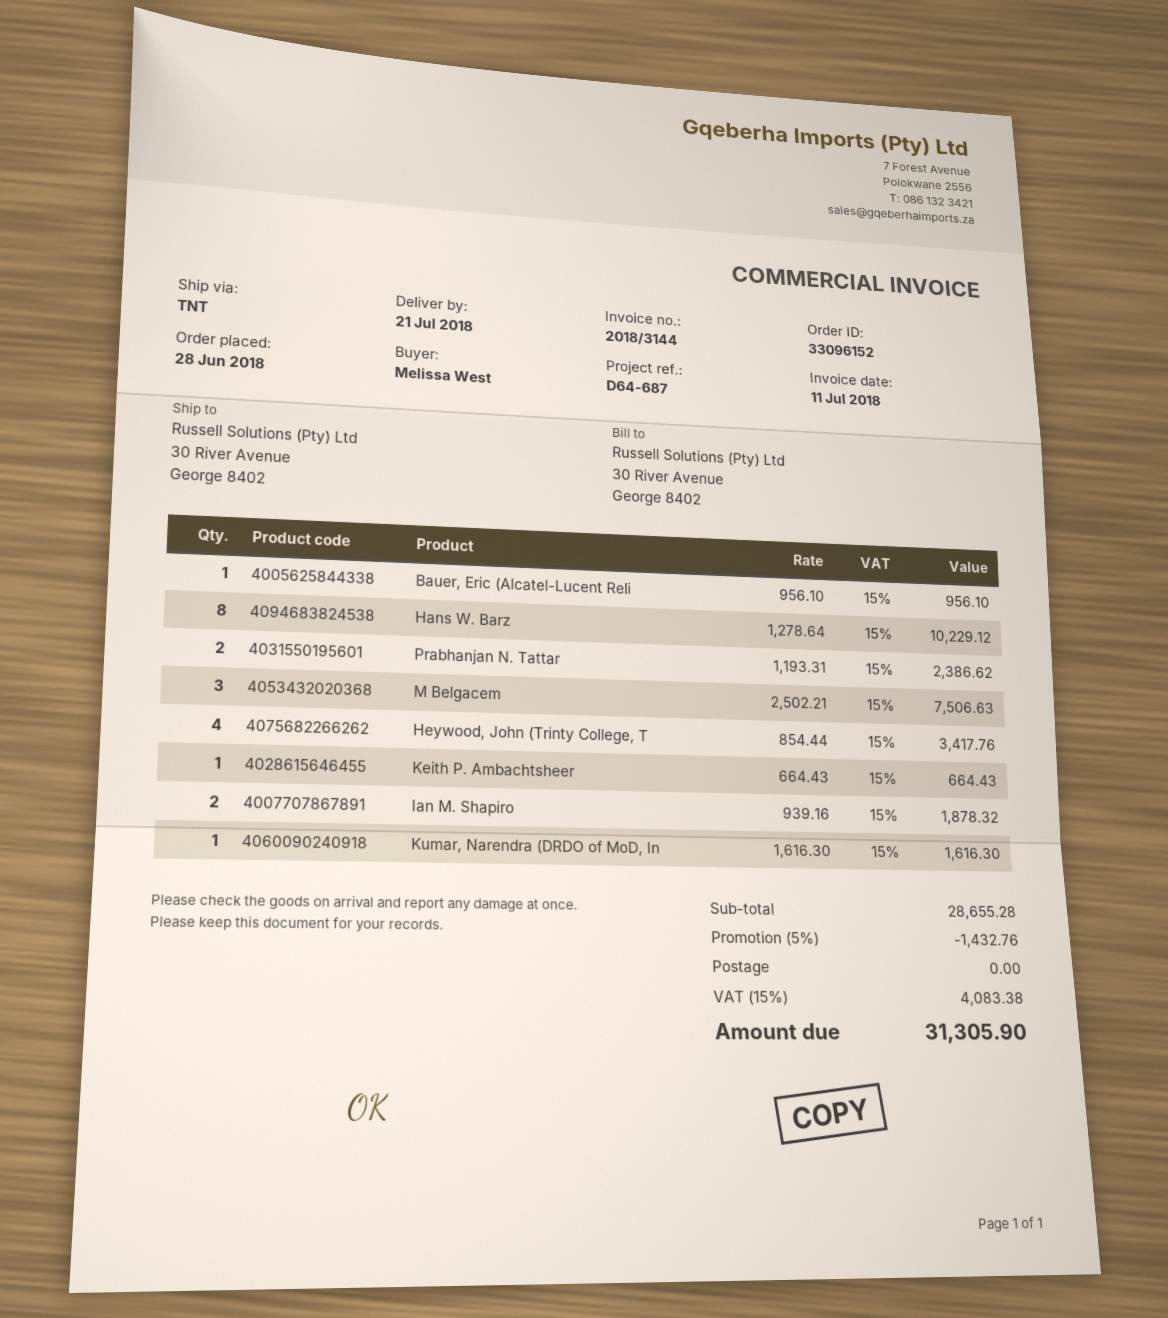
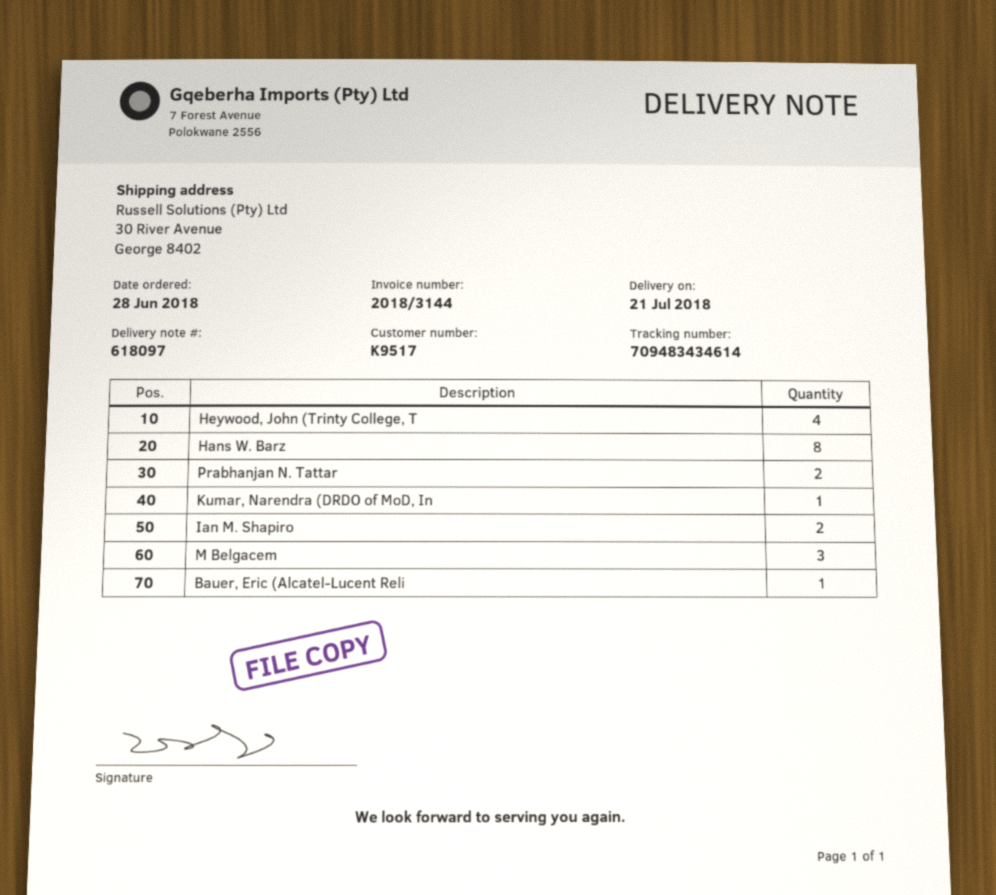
Keith P. Ambachtsheer: 1 -> none

